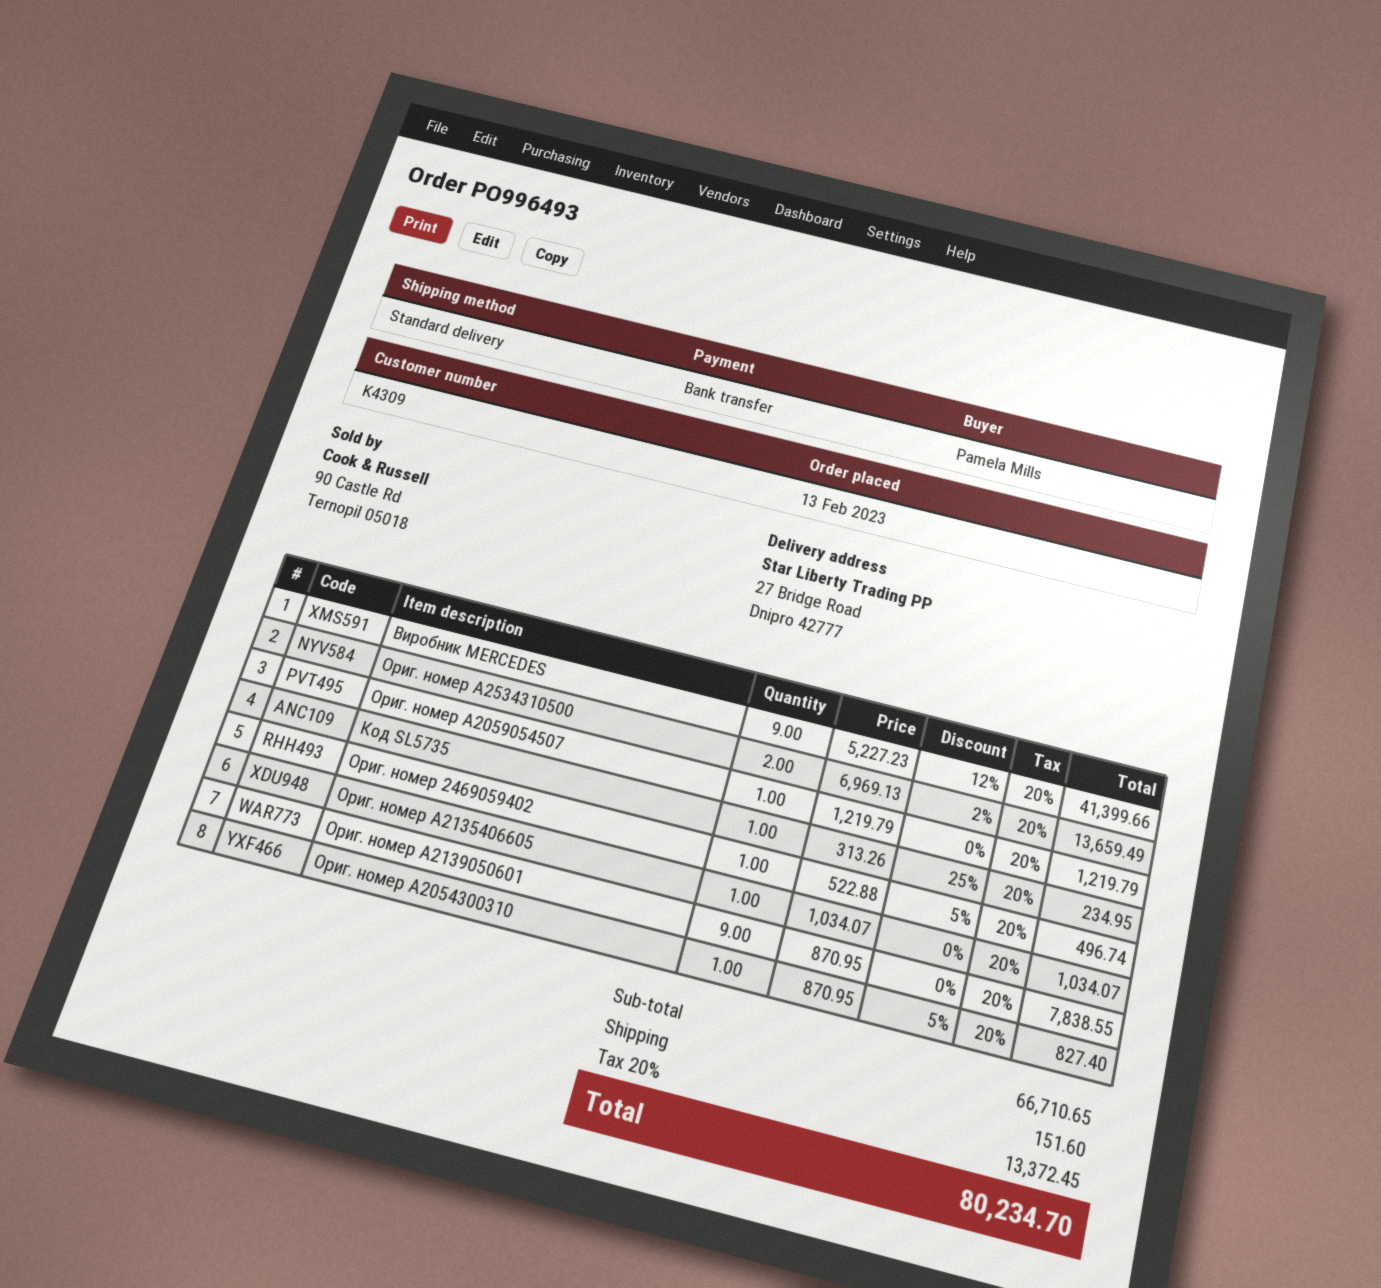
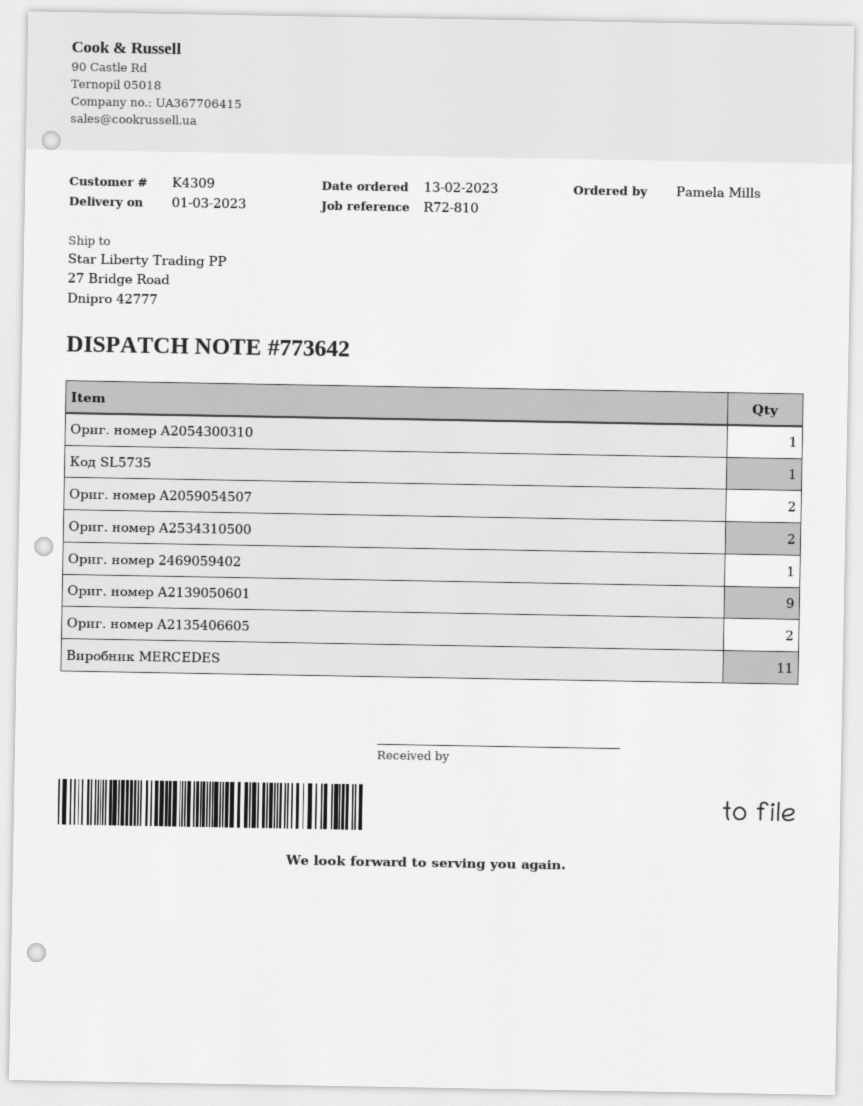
Виробник MERCEDES: 9 -> 11
Ориг. номер A2059054507: 1 -> 2
Ориг. номер A2135406605: 1 -> 2

